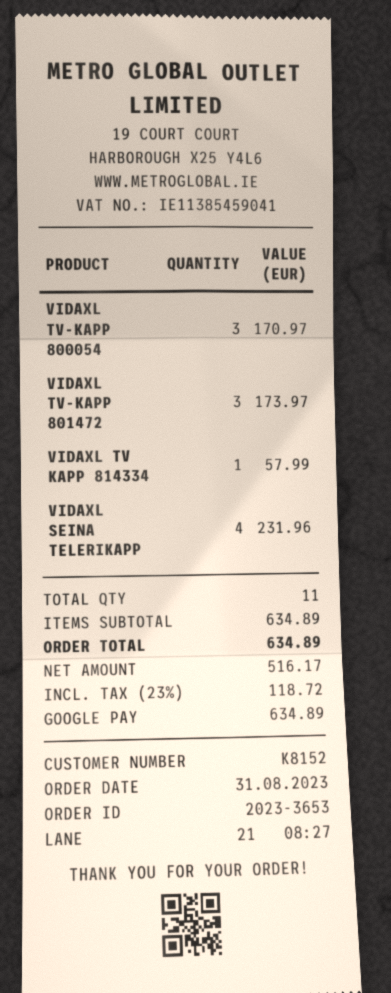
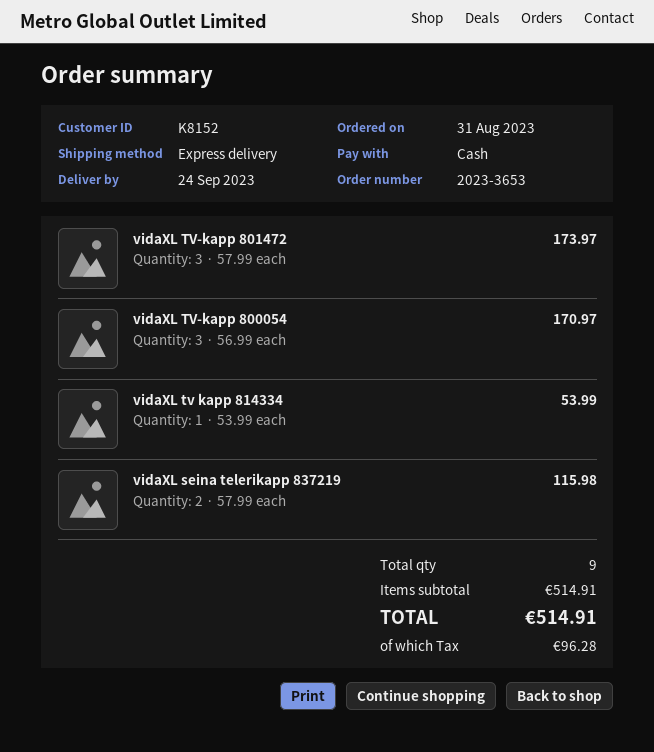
payment method: Google Pay -> cash
VIDAXL TV KAPP 814334: 1 for 57.99 -> 1 for 53.99
VIDAXL SEINA TELERIKAPP: 4 for 231.96 -> 2 for 115.98
total quantity: 11 -> 9
subtotal: 634.89 -> 514.91
tax: 118.72 -> 96.28
total: 634.89 -> 514.91

